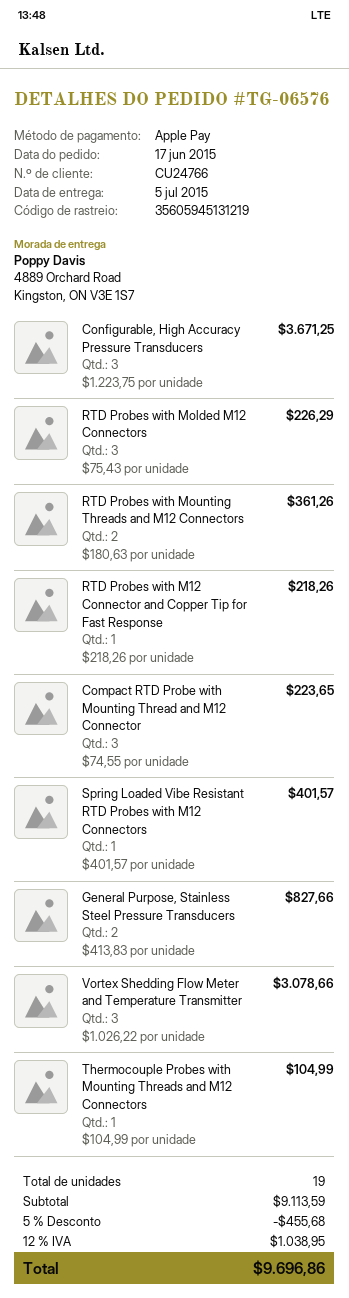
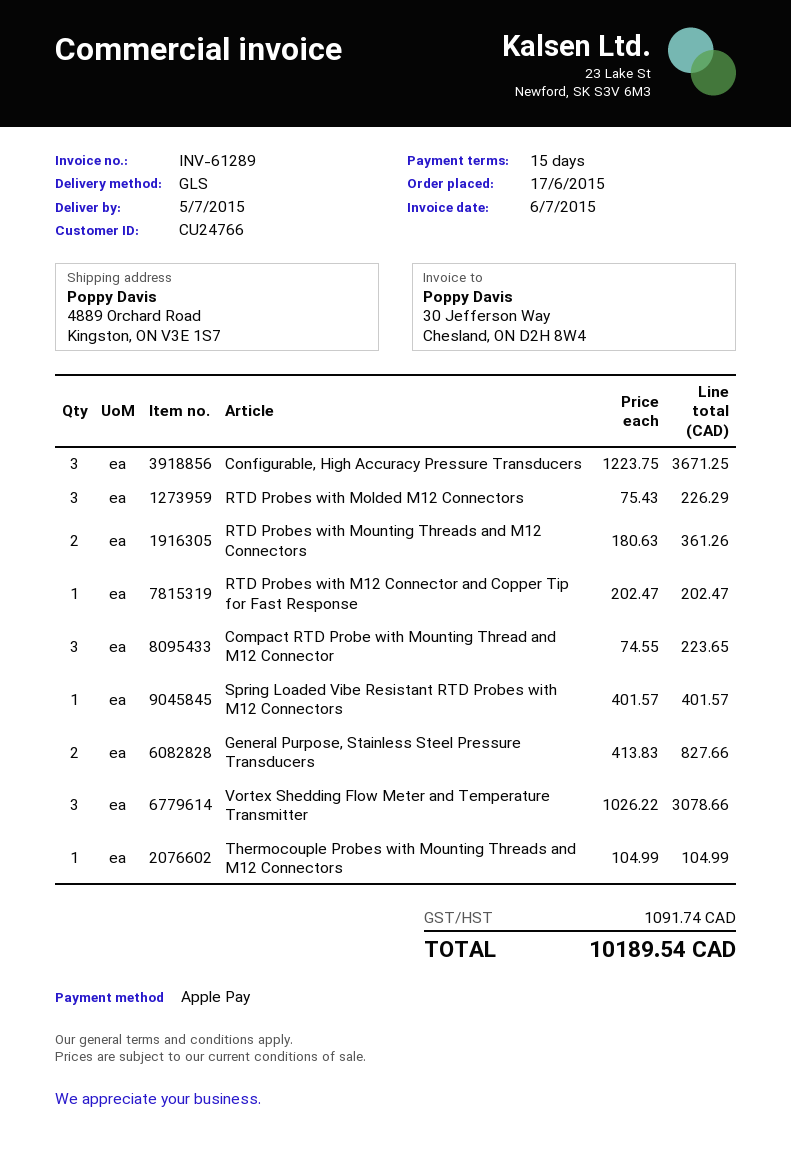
RTD Probes with M12 Connector and Copper Tip for Fast Response: 1 x 218.26 = 218.26 -> 1 x 202.47 = 202.47
discount: 5% = 455.68 -> none
tax: 1038.95 -> 1091.74
total: 9696.86 -> 10189.54

